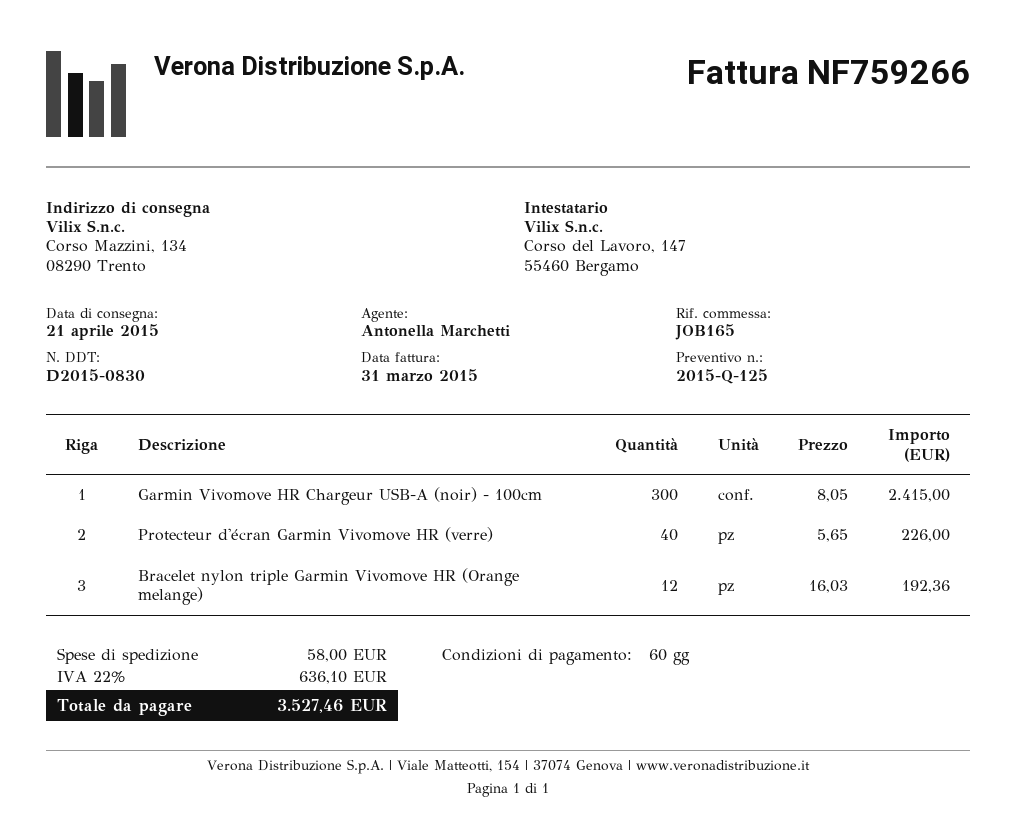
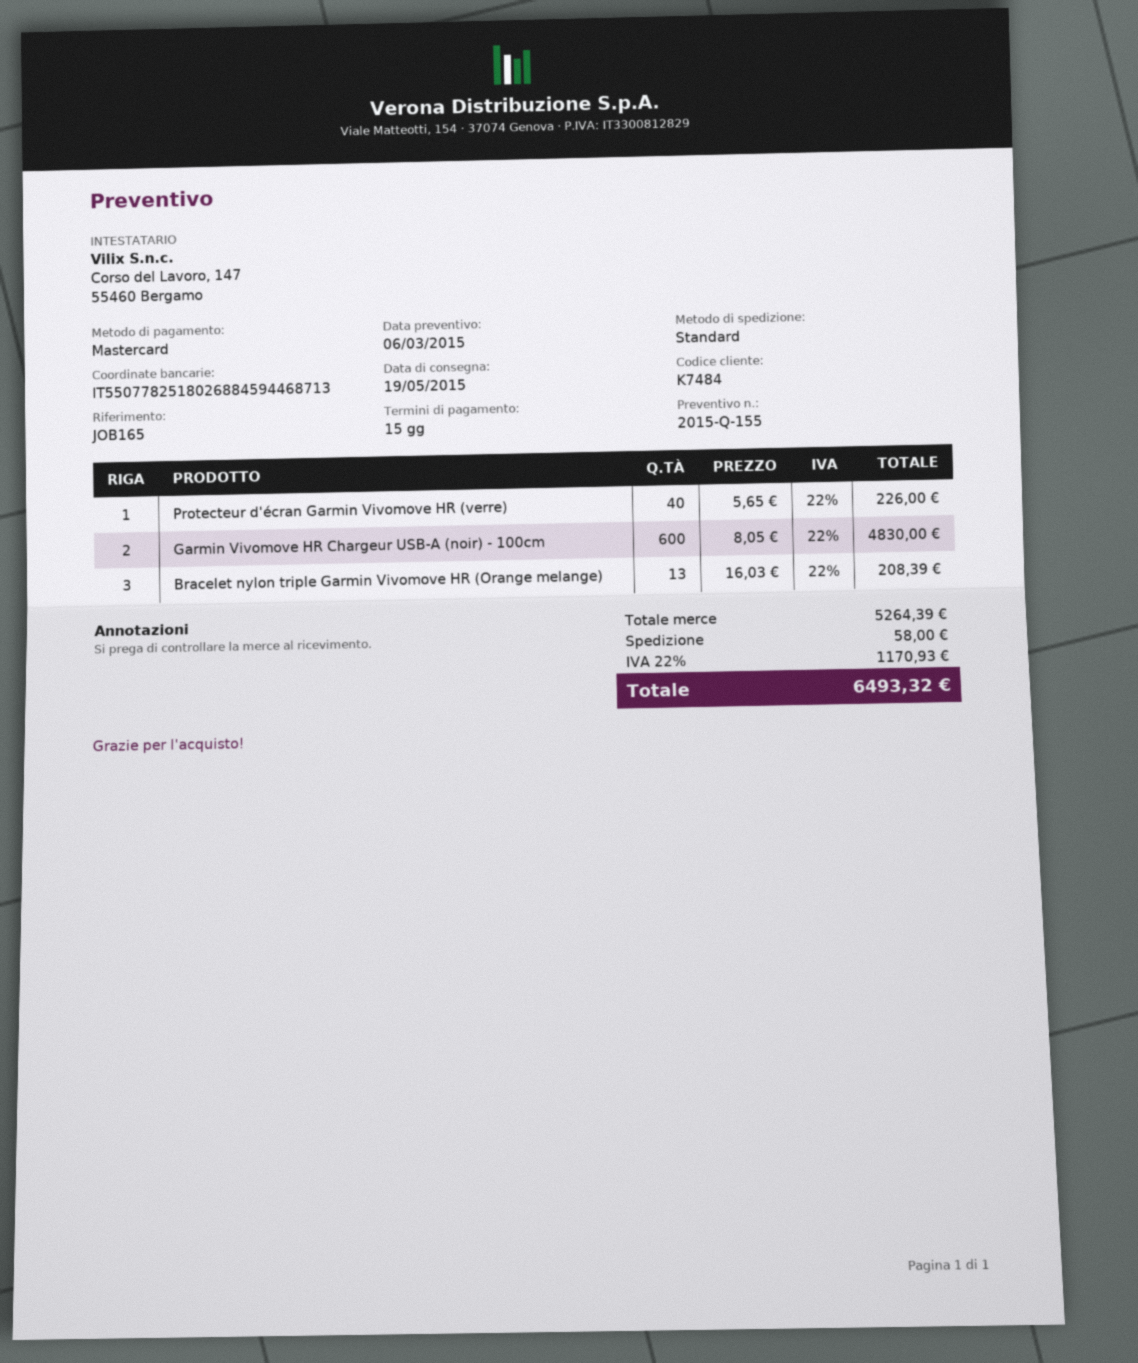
quote number: 2015-Q-125 -> 2015-Q-155
delivery date: 2015-04-21 -> 2015-05-19
payment terms: 60 days -> 15 days
Garmin Vivomove HR Chargeur USB-A (noir) - 100cm: 300 x 8.05 = 2415.00 -> 600 x 8.05 = 4830.00
Bracelet nylon triple Garmin Vivomove HR (Orange melange): 12 x 16.03 = 192.36 -> 13 x 16.03 = 208.39
tax: 22% = 636.10 -> 22% = 1170.93
total: 3527.46 -> 6493.32

